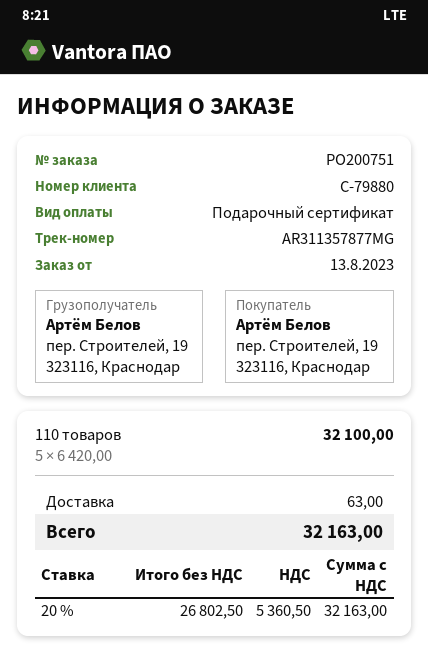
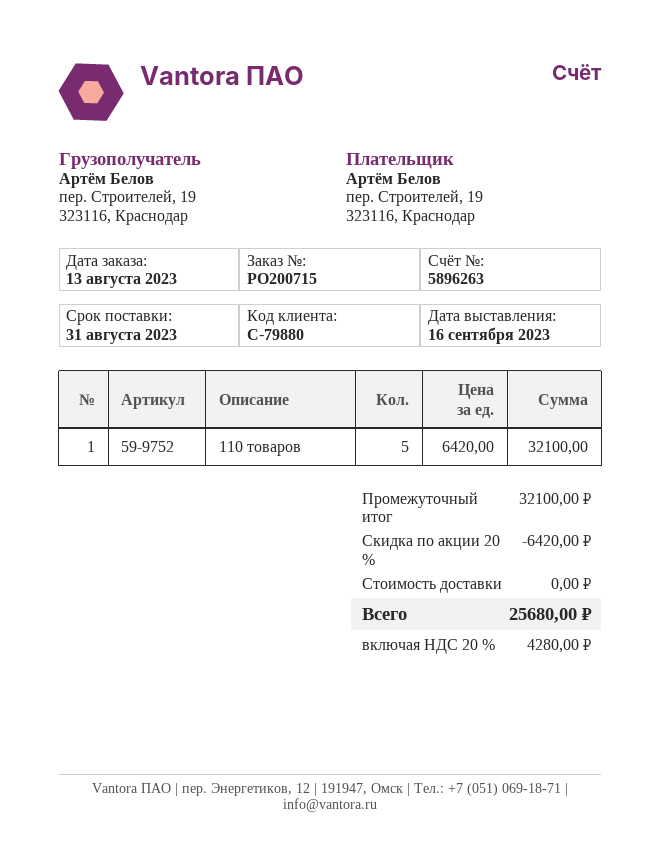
order number: PO200751 -> PO200715
discount: none -> 20% = 6420.00
shipping: 63.00 -> 0.00
tax: 20% = 5360.50 -> 20% = 4280.00
total: 32163.00 -> 25680.00

